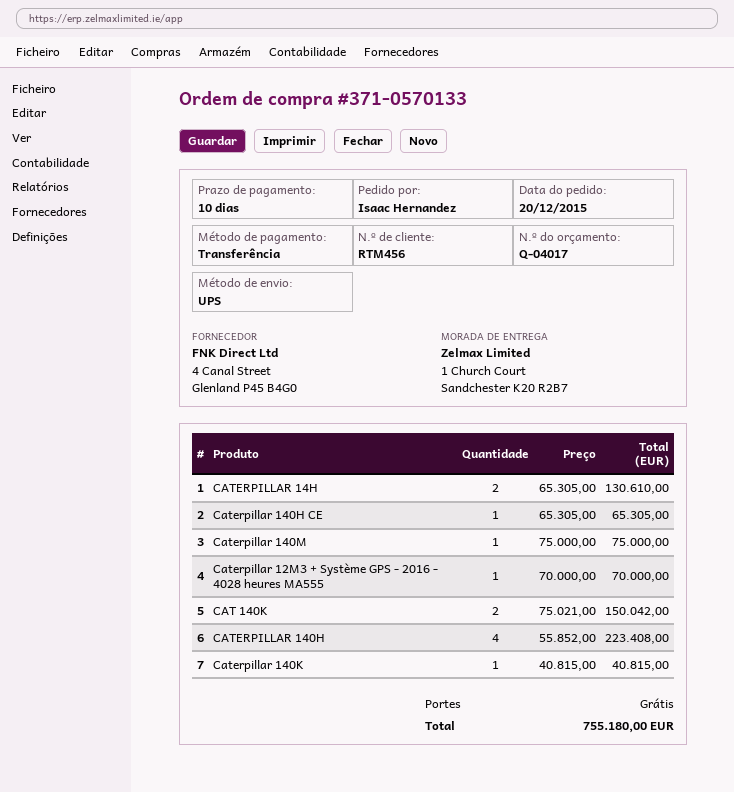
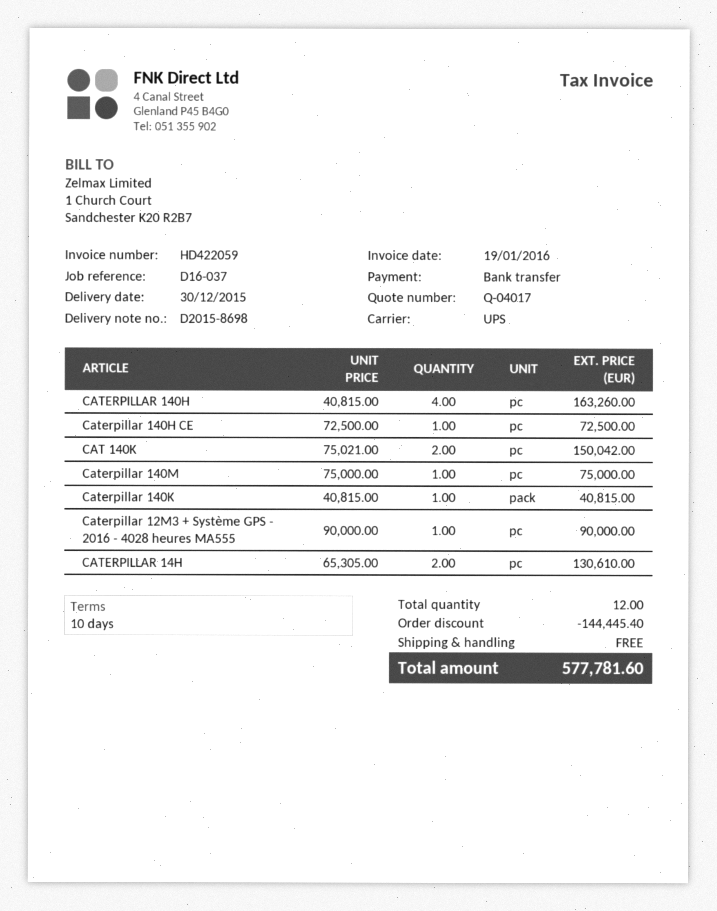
Caterpillar 140H CE: 1 x 65305.00 = 65305.00 -> 1 x 72500.00 = 72500.00
Caterpillar 12M3 + Système GPS - 2016 - 4028 heures MA555: 1 x 70000.00 = 70000.00 -> 1 x 90000.00 = 90000.00
CATERPILLAR 140H: 4 x 55852.00 = 223408.00 -> 4 x 40815.00 = 163260.00
discount: none -> 144445.40
total: 755180.00 -> 577781.60

